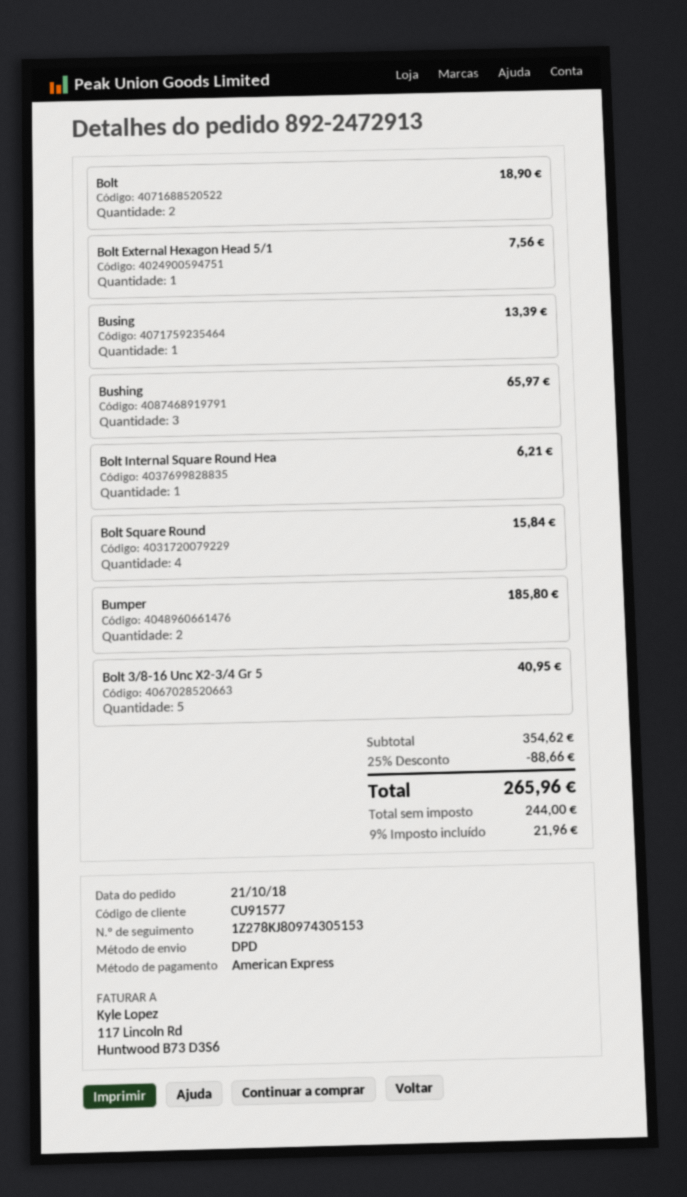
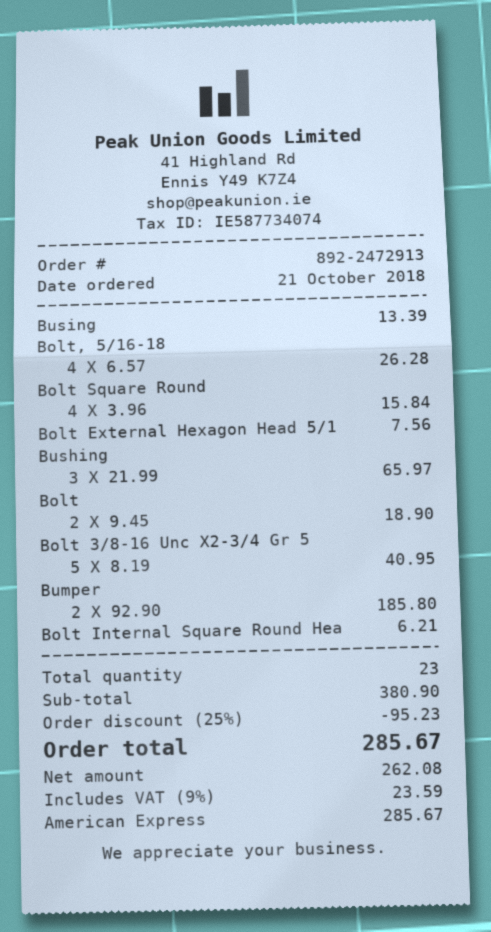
Bolt, 5/16-18: none -> 4 for 26.28
subtotal: 354.62 -> 380.90
discount: 25% = 88.66 -> 25% = 95.23
net: 244.00 -> 262.08
tax: 9% = 21.96 -> 9% = 23.59
total: 265.96 -> 285.67

